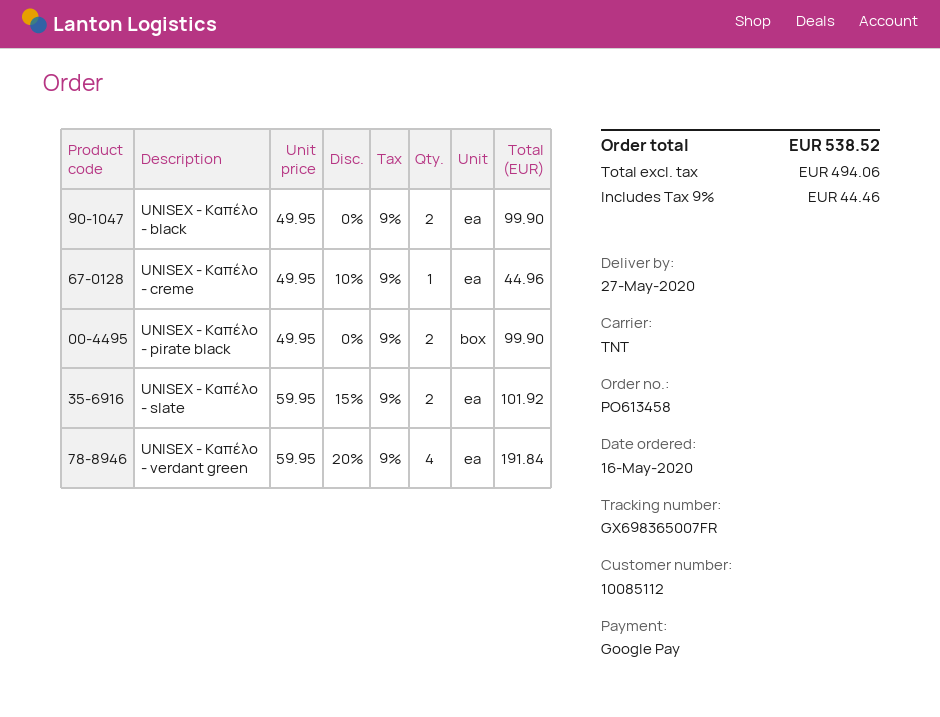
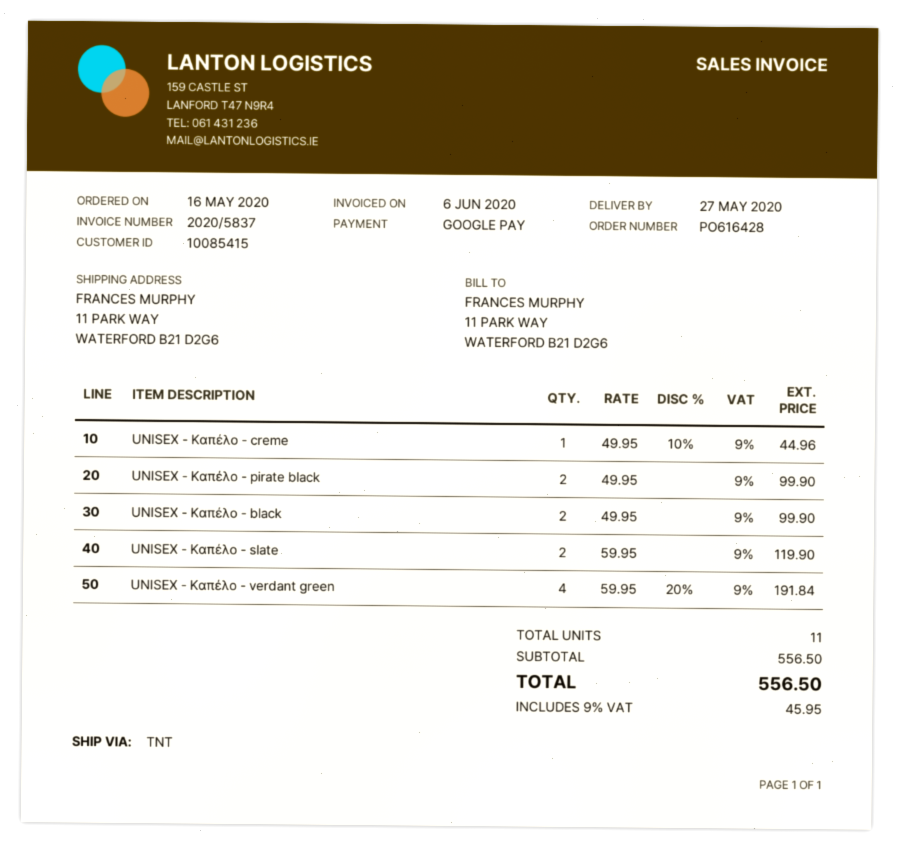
order number: PO613458 -> PO616428
customer number: 10085112 -> 10085415
UNISEX - Καπέλο - slate: 2 x 59.95 - 15% = 101.92 -> 2 x 59.95 = 119.90
tax: 9% = 44.46 -> 9% = 45.95
total: 538.52 -> 556.50

